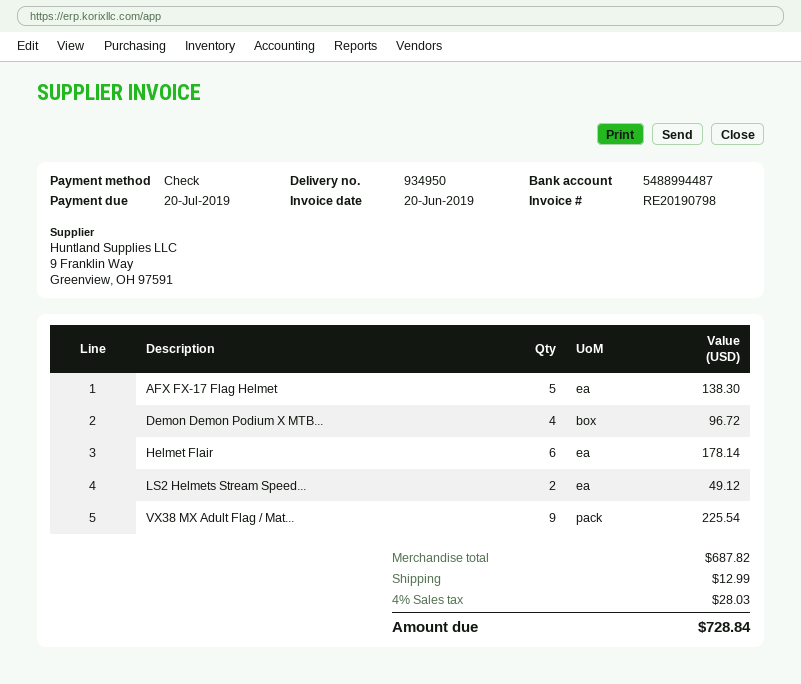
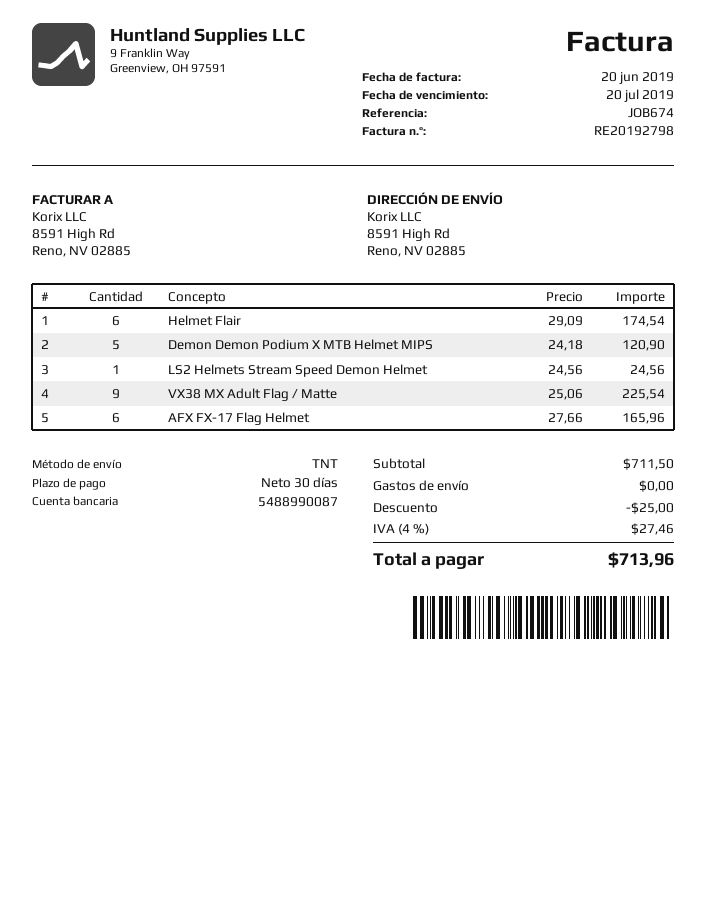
invoice number: RE20190798 -> RE20192798
bank account: 5488994487 -> 5488990087
AFX FX-17 Flag Helmet: 5 for 138.30 -> 6 for 165.96
Demon Demon Podium X MTB...: 4 for 96.72 -> 5 for 120.90
Helmet Flair: 6 for 178.14 -> 6 for 174.54
LS2 Helmets Stream Speed...: 2 for 49.12 -> 1 for 24.56
subtotal: 687.82 -> 711.50
discount: none -> 25.00
shipping: 12.99 -> 0.00
tax: 4% = 28.03 -> 4% = 27.46
total: 728.84 -> 713.96

